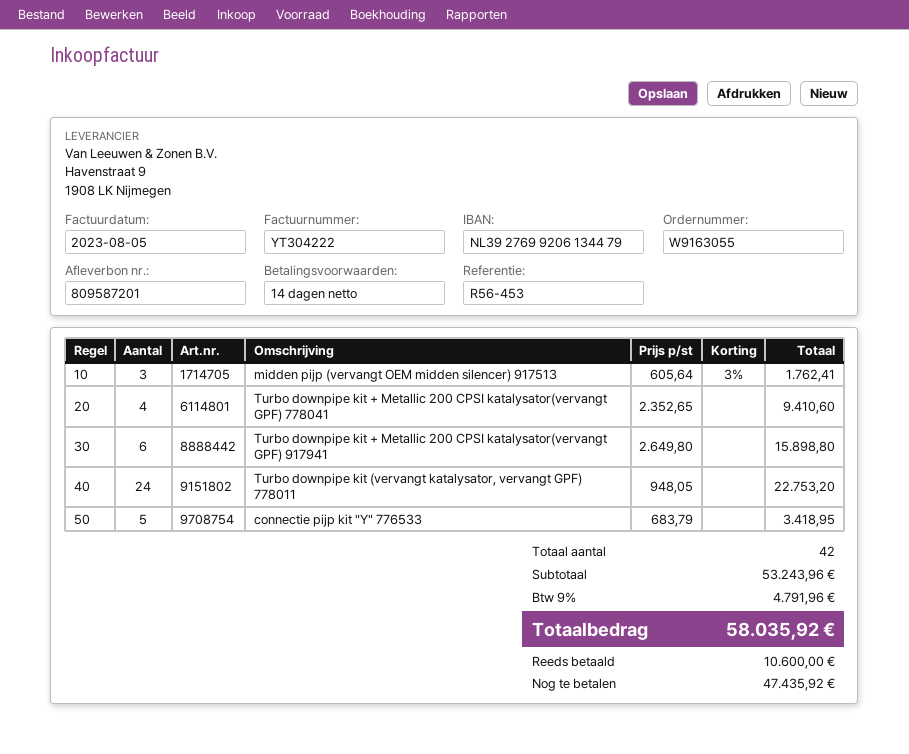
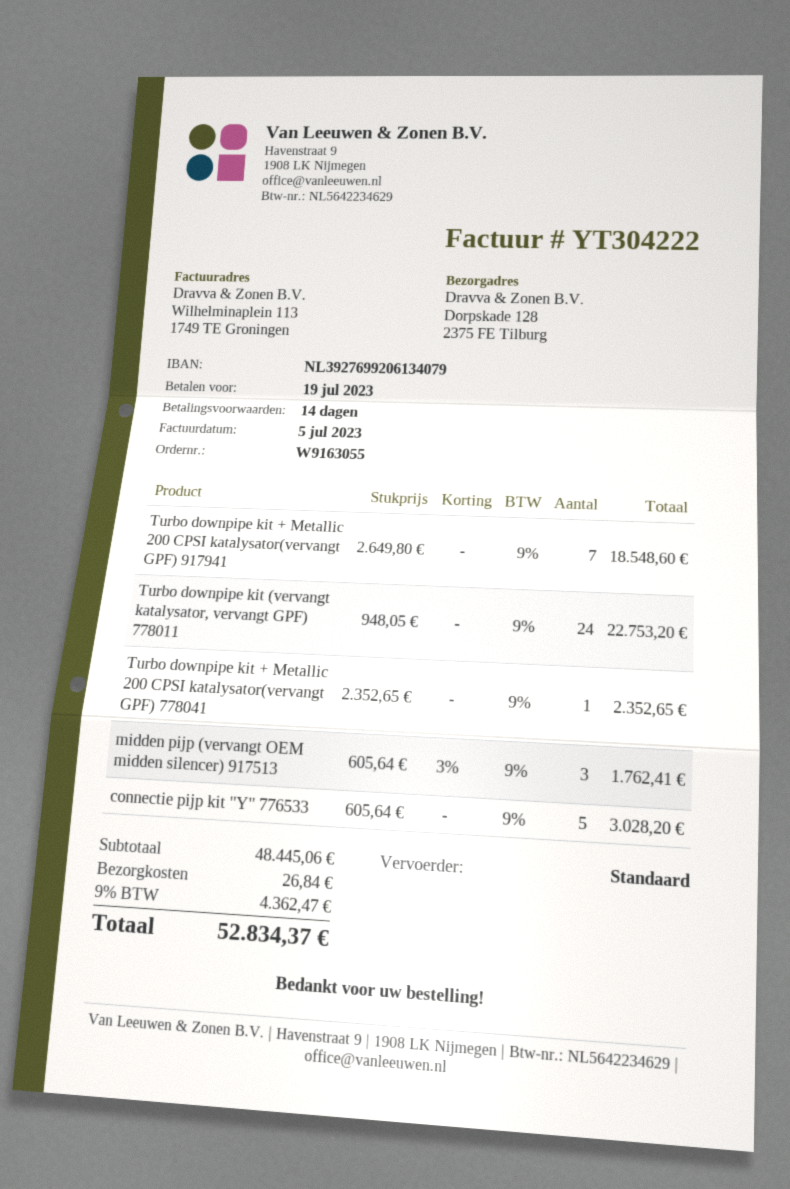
invoice date: 2023-08-05 -> 2023-07-05
bank account: NL3927699206134479 -> NL3927699206134079
Turbo downpipe kit + Metallic 200 CPSI katalysator(vervangt GPF) 778041: 4 x 2352.65 = 9410.60 -> 1 x 2352.65 = 2352.65
Turbo downpipe kit + Metallic 200 CPSI katalysator(vervangt GPF) 917941: 6 x 2649.80 = 15898.80 -> 7 x 2649.80 = 18548.60
connectie pijp kit "Y" 776533: 5 x 683.79 = 3418.95 -> 5 x 605.64 = 3028.20
subtotal: 53243.96 -> 48445.06
shipping: none -> 26.84
tax: 9% = 4791.96 -> 9% = 4362.47
total: 58035.92 -> 52834.37

